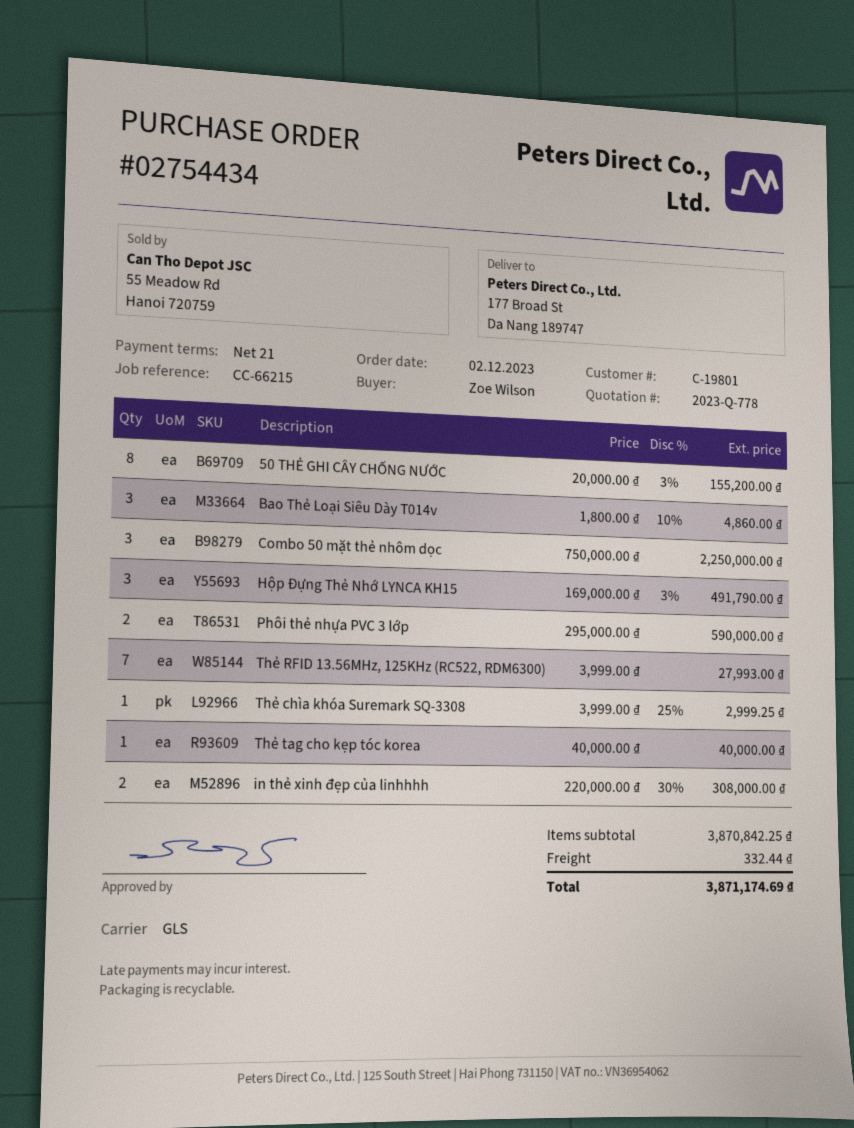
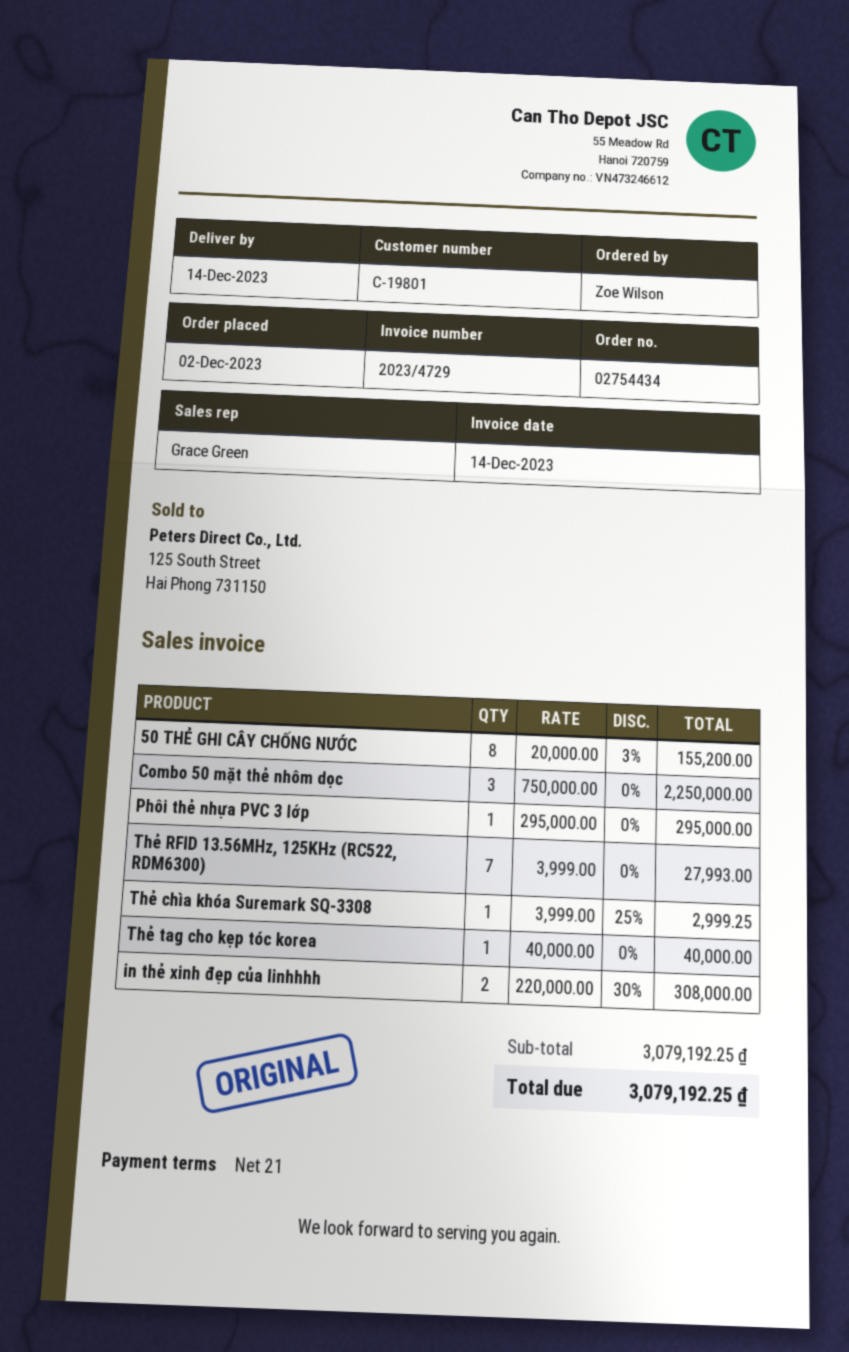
Bao Thẻ Loại Siêu Dày T014v: 3 x 1800.00 - 10% = 4860.00 -> none
Hộp Đựng Thẻ Nhớ LYNCA KH15: 3 x 169000.00 - 3% = 491790.00 -> none
Phôi thẻ nhựa PVC 3 lớp: 2 x 295000.00 = 590000.00 -> 1 x 295000.00 = 295000.00
subtotal: 3870842.25 -> 3079192.25
shipping: 332.44 -> none
total: 3871174.69 -> 3079192.25

